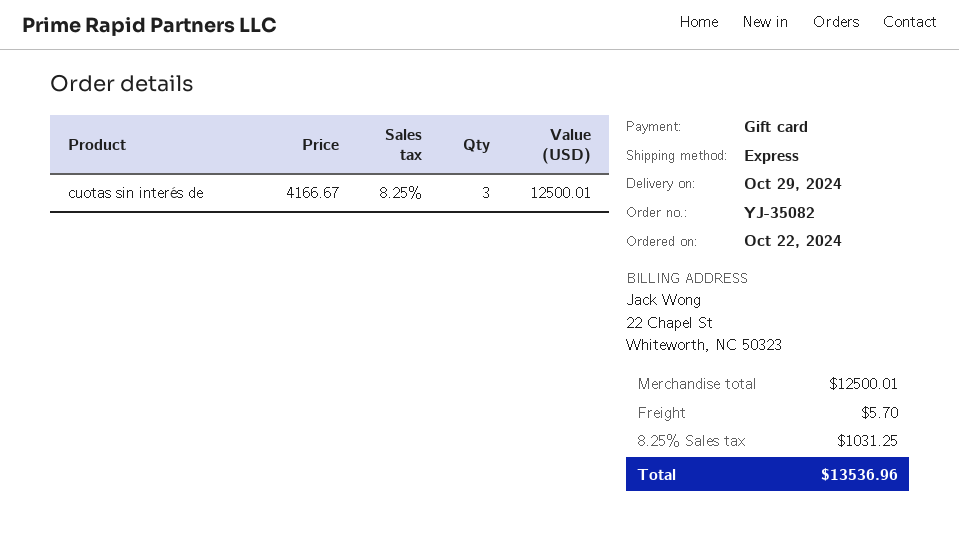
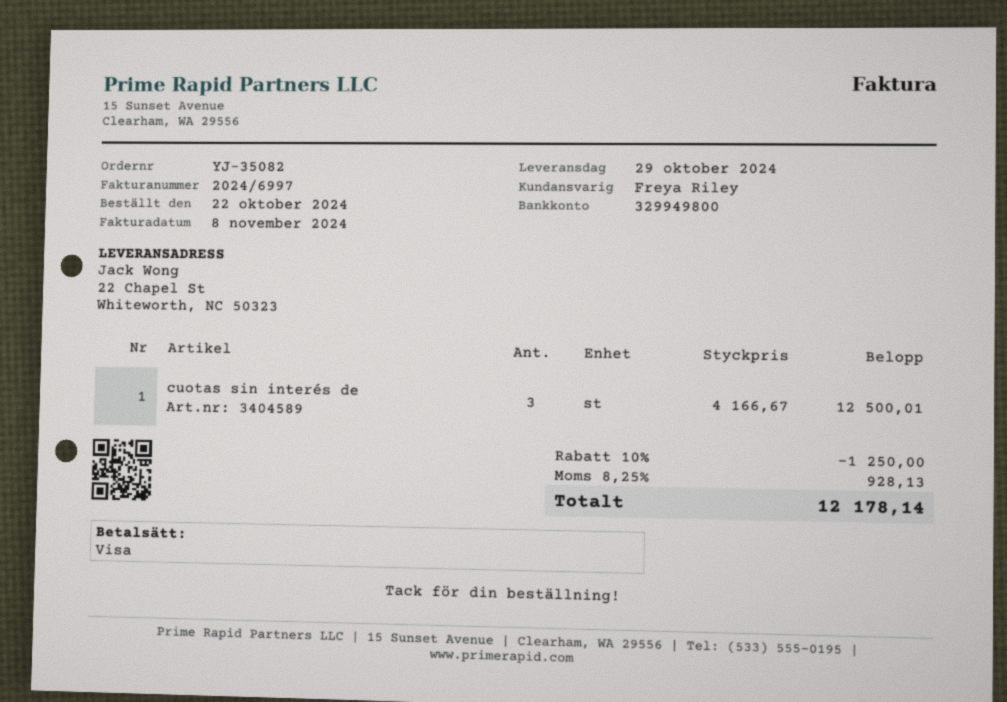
payment method: gift card -> Visa
discount: none -> 10% = 1250.00
shipping: 5.70 -> none
tax: 8.25% = 1031.25 -> 8.25% = 928.13
total: 13536.96 -> 12178.14

